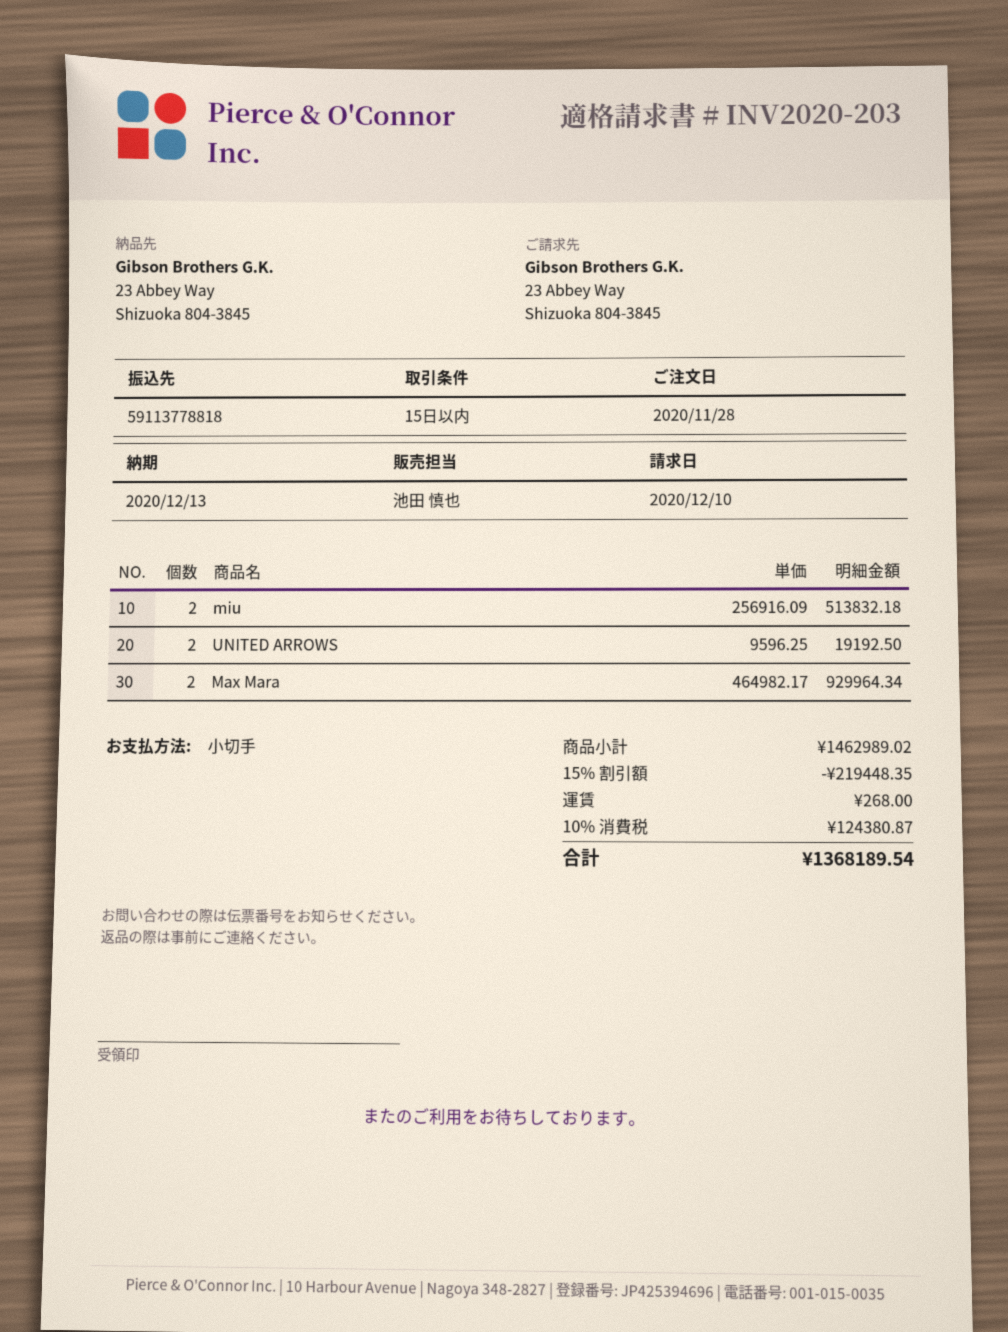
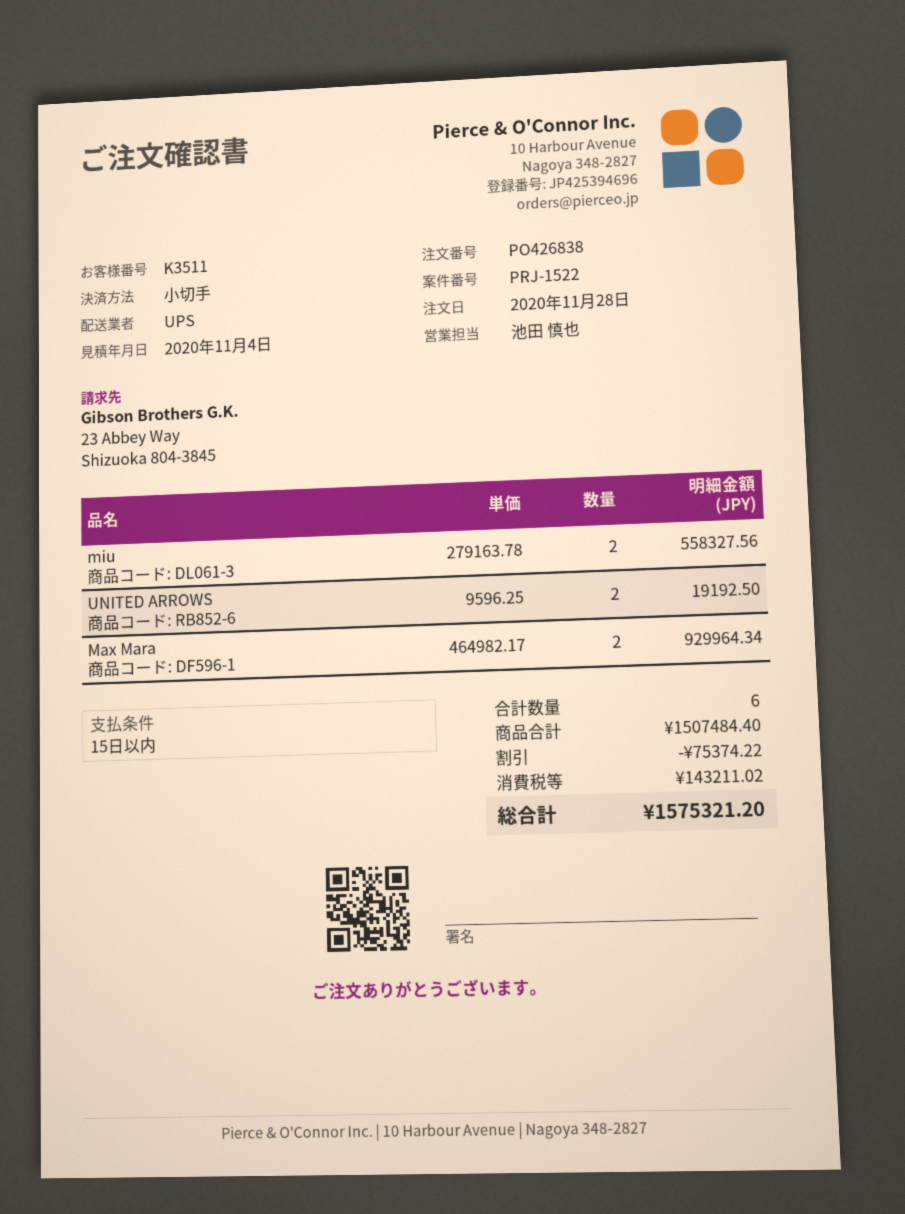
miu: 2 x 256916.09 = 513832.18 -> 2 x 279163.78 = 558327.56
subtotal: 1462989.02 -> 1507484.40
discount: 219448.35 -> 75374.22
shipping: 268.00 -> none
tax: 124380.87 -> 143211.02
total: 1368189.54 -> 1575321.20

